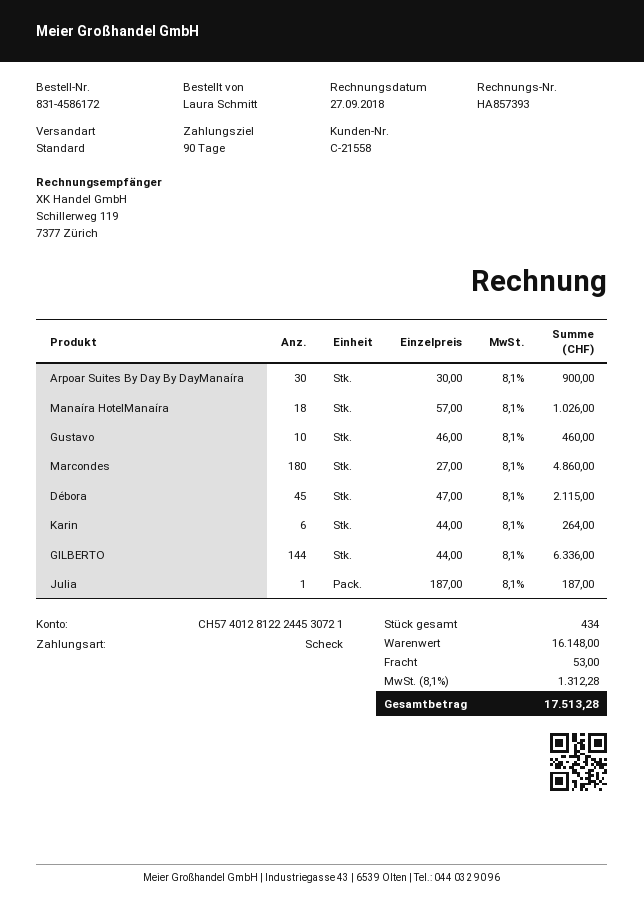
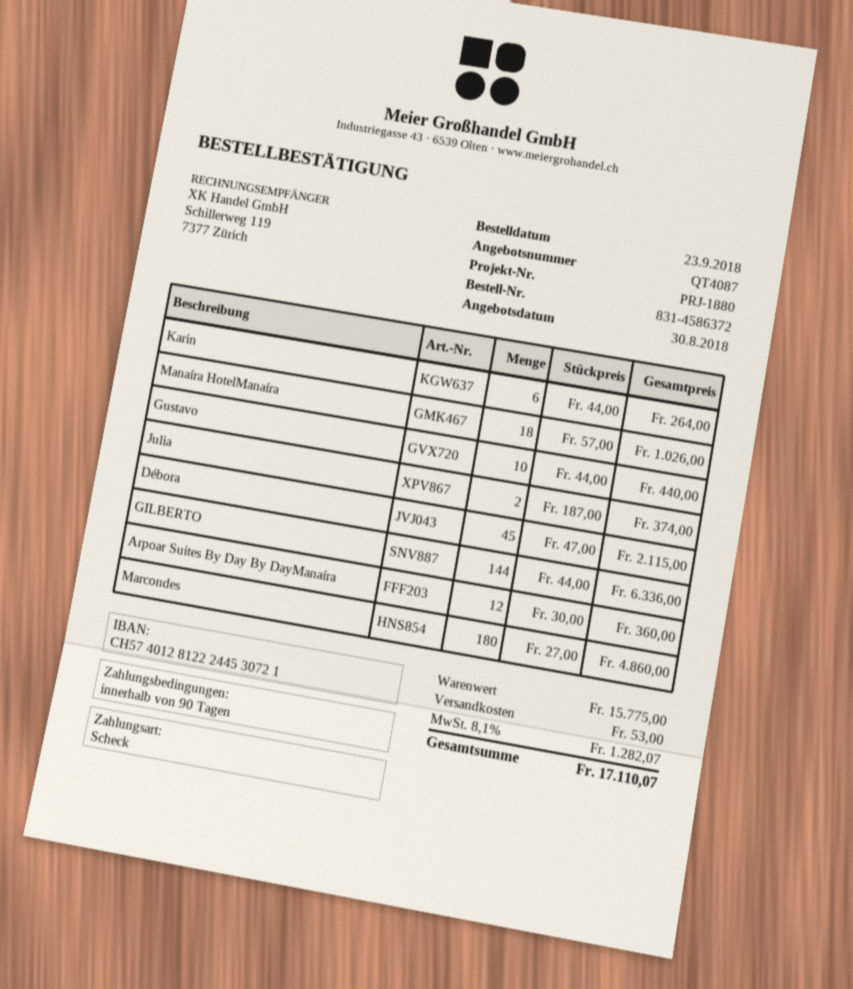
order number: 831-4586172 -> 831-4586372
Arpoar Suites By Day By DayManaíra: 30 x 30.00 = 900.00 -> 12 x 30.00 = 360.00
Gustavo: 10 x 46.00 = 460.00 -> 10 x 44.00 = 440.00
Julia: 1 x 187.00 = 187.00 -> 2 x 187.00 = 374.00
subtotal: 16148.00 -> 15775.00
tax: 8.1% = 1312.28 -> 8.1% = 1282.07
total: 17513.28 -> 17110.07

